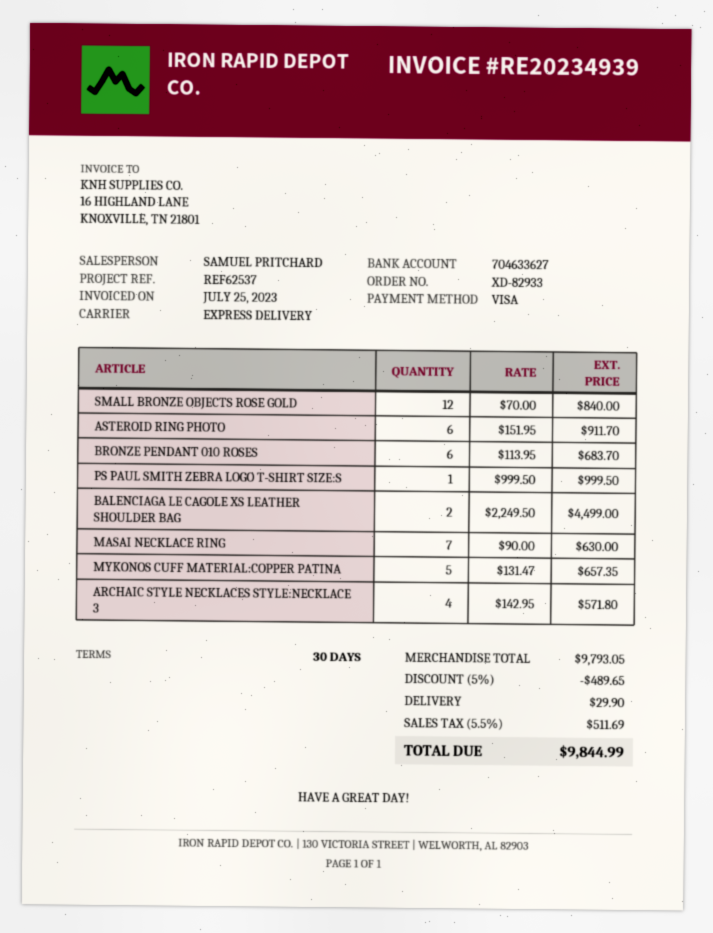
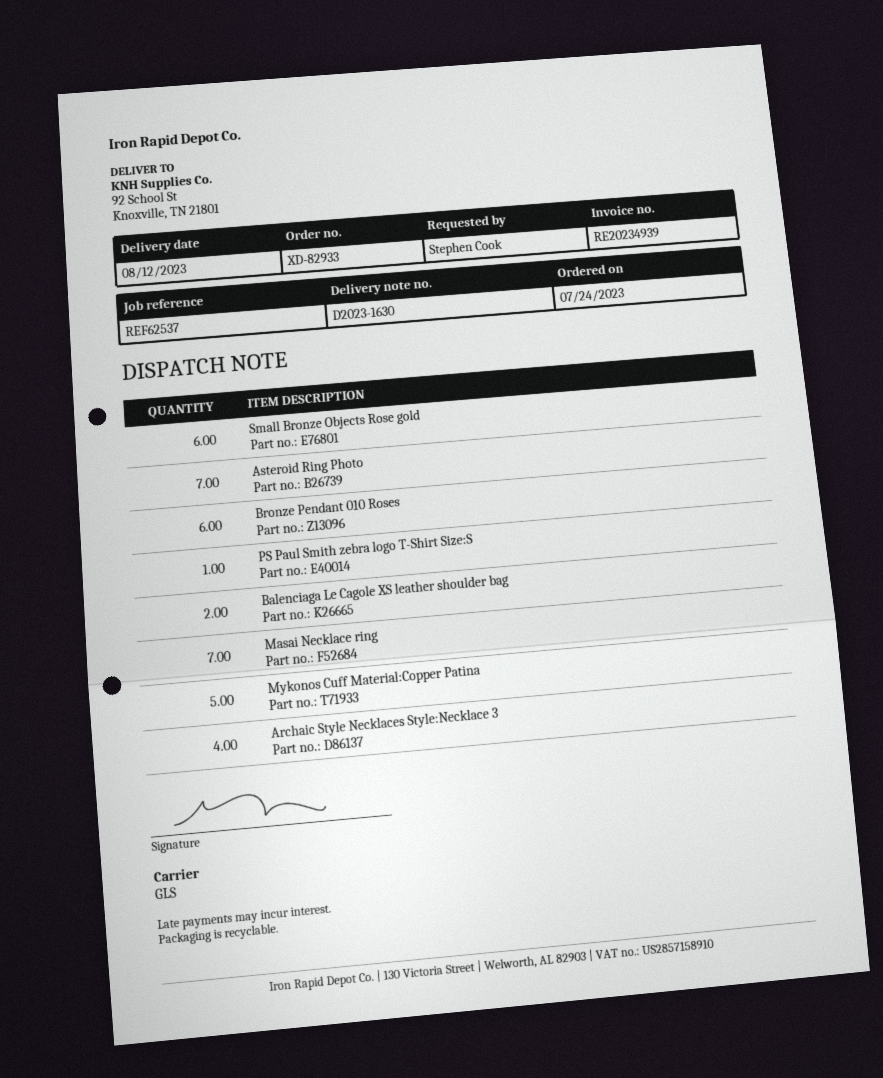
shipping method: express -> GLS
SMALL BRONZE OBJECTS ROSE GOLD: 12 -> 6
ASTEROID RING PHOTO: 6 -> 7

